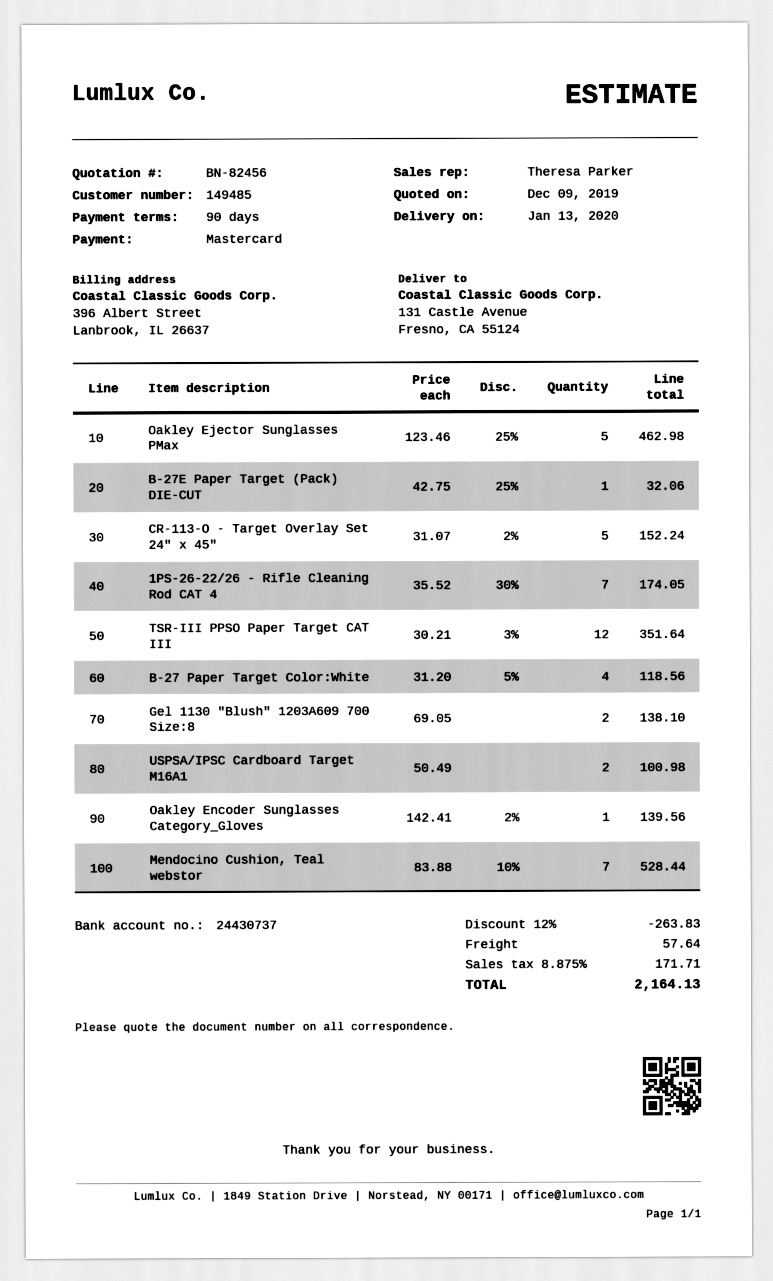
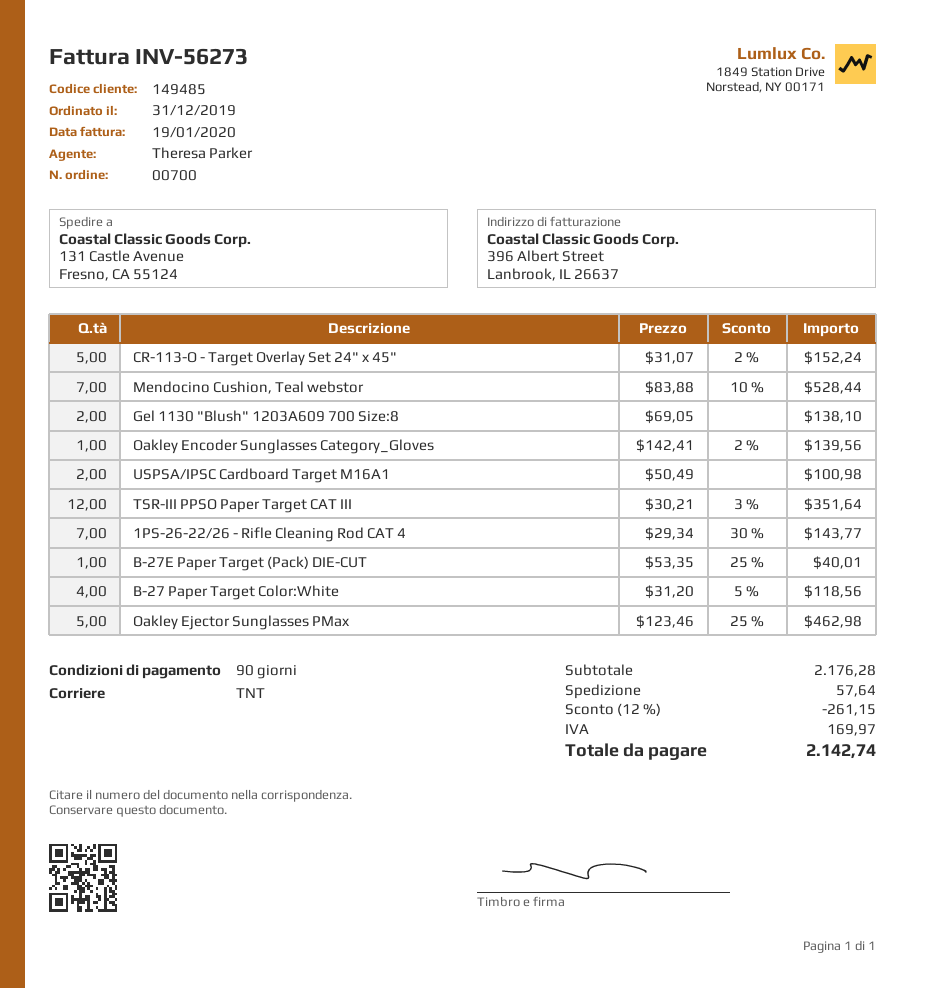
B-27E Paper Target (Pack) DIE-CUT: 1 x 42.75 - 25% = 32.06 -> 1 x 53.35 - 25% = 40.01
1PS-26-22/26 - Rifle Cleaning Rod CAT 4: 7 x 35.52 - 30% = 174.05 -> 7 x 29.34 - 30% = 143.77
discount: 12% = 263.83 -> 12% = 261.15
tax: 171.71 -> 169.97
total: 2164.13 -> 2142.74

